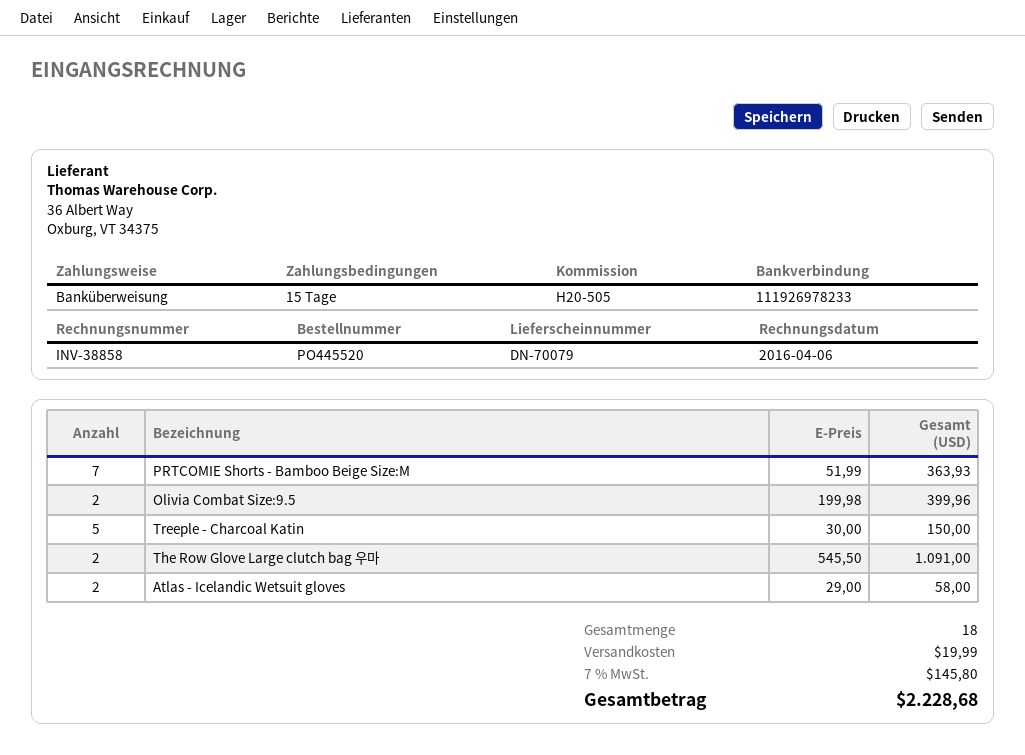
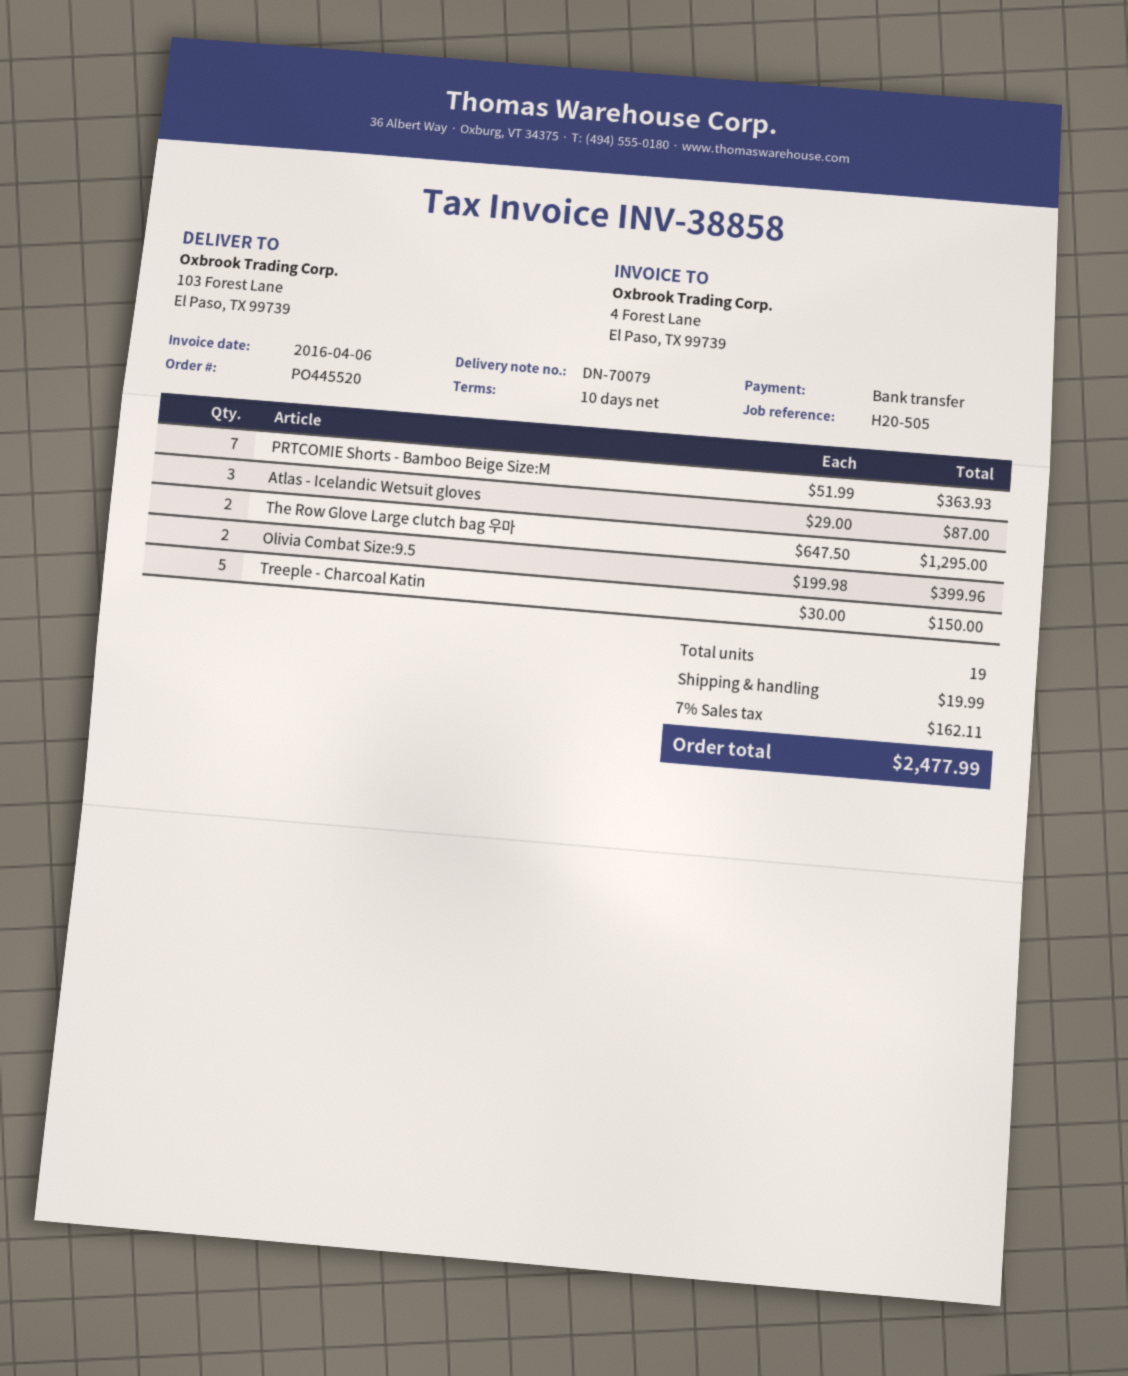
payment terms: 15 days -> 10 days
The Row Glove Large clutch bag 우마: 2 x 545.50 = 1091.00 -> 2 x 647.50 = 1295.00
Atlas - Icelandic Wetsuit gloves: 2 x 29.00 = 58.00 -> 3 x 29.00 = 87.00
total quantity: 18 -> 19
tax: 7% = 145.80 -> 7% = 162.11
total: 2228.68 -> 2477.99

